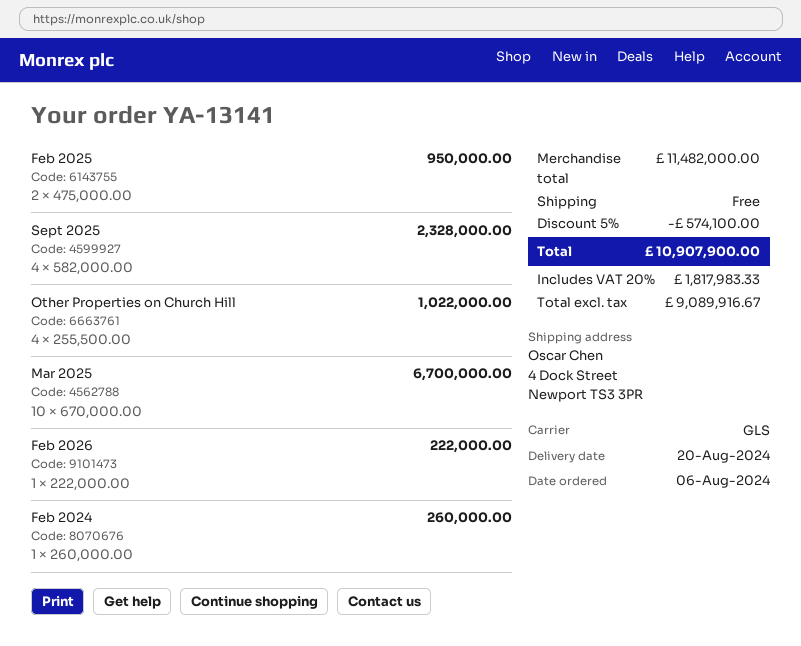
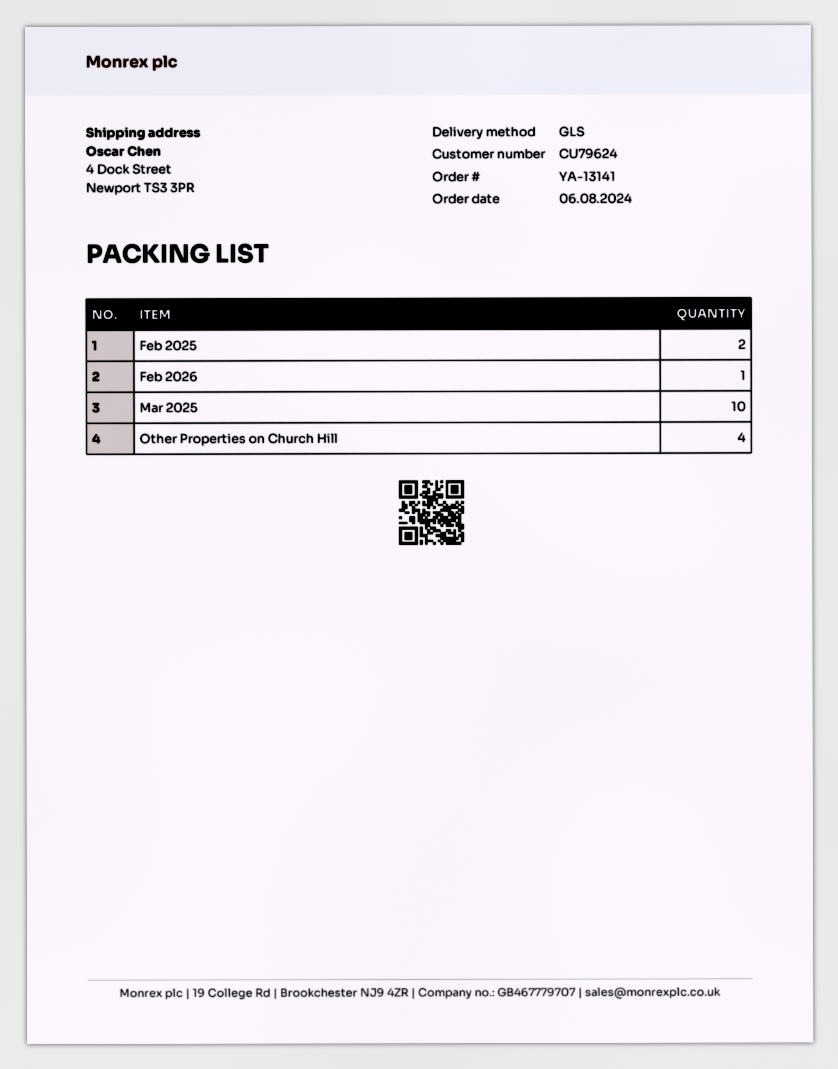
Sept 2025: 4 -> none
Feb 2024: 1 -> none

